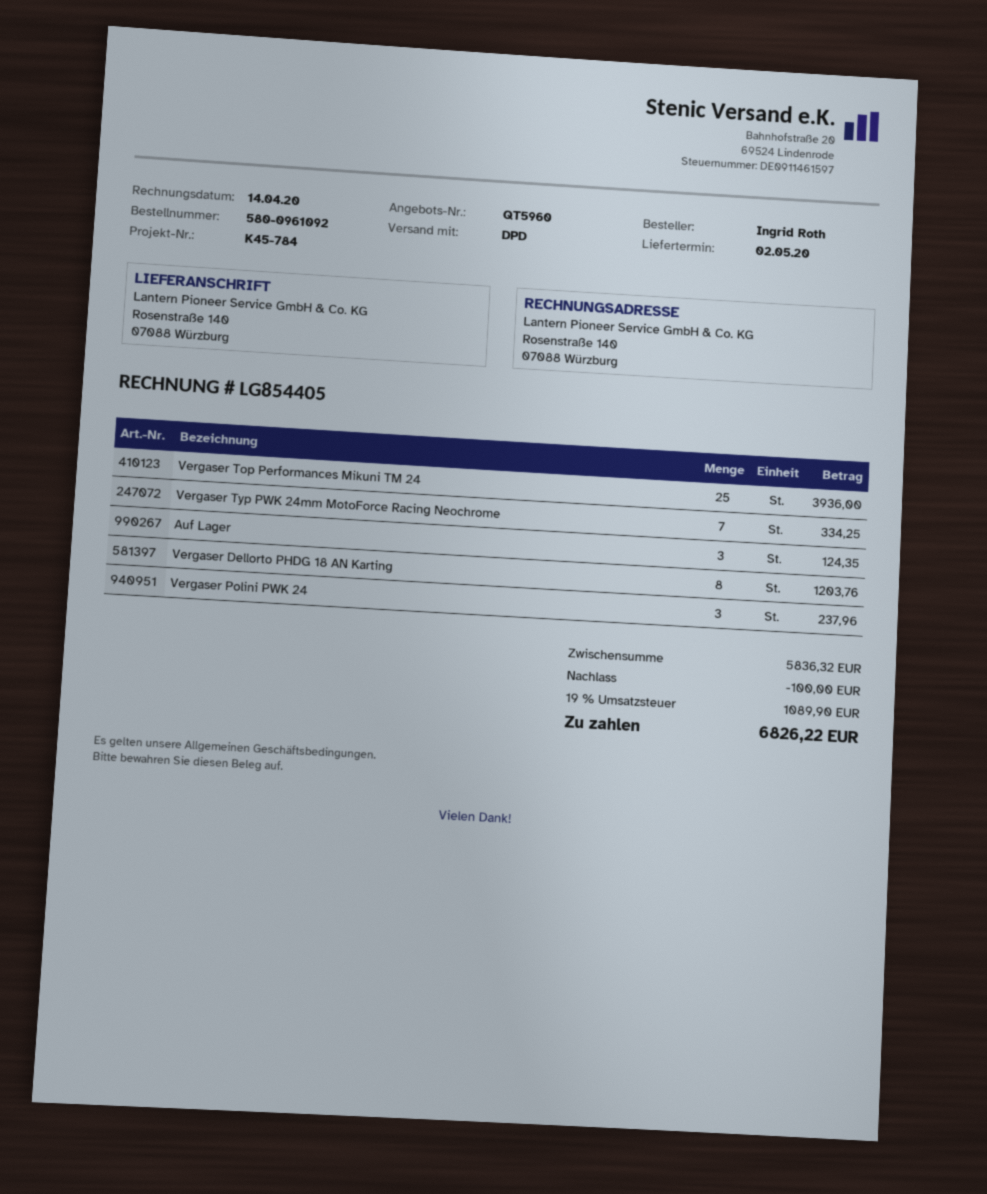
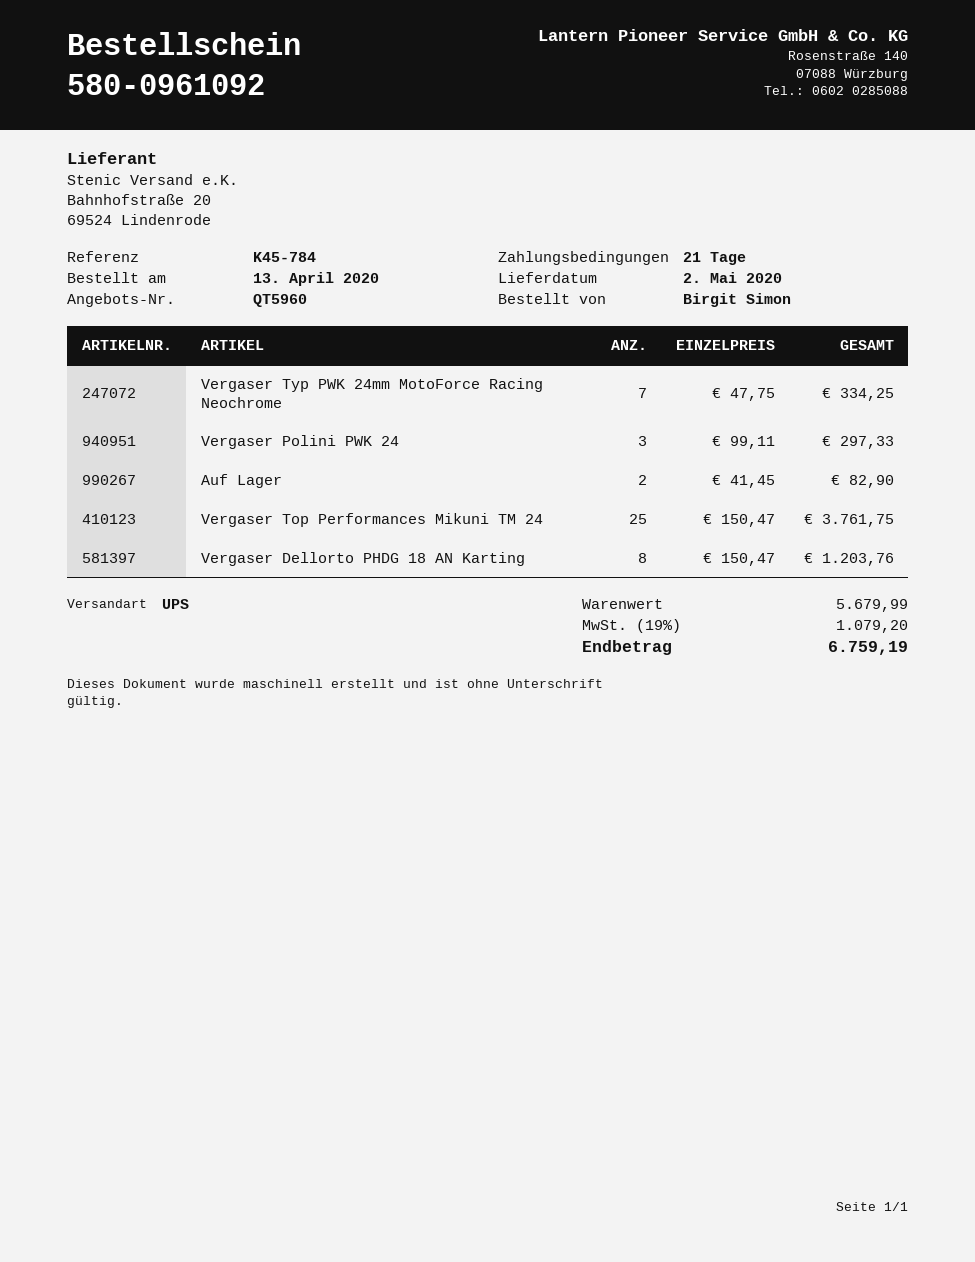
ordered by: Ingrid Roth -> Birgit Simon
shipping method: DPD -> UPS
Vergaser Top Performances Mikuni TM 24: 25 for 3936.00 -> 25 for 3761.75
Auf Lager: 3 for 124.35 -> 2 for 82.90
Vergaser Polini PWK 24: 3 for 237.96 -> 3 for 297.33
subtotal: 5836.32 -> 5679.99
discount: 100.00 -> none
tax: 19% = 1089.90 -> 19% = 1079.20
total: 6826.22 -> 6759.19

